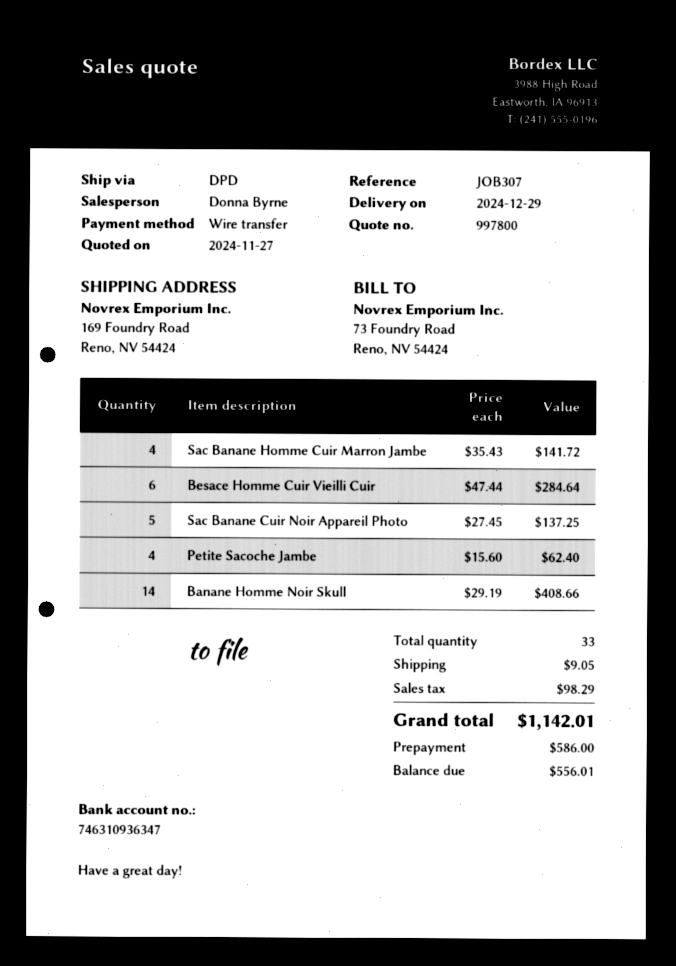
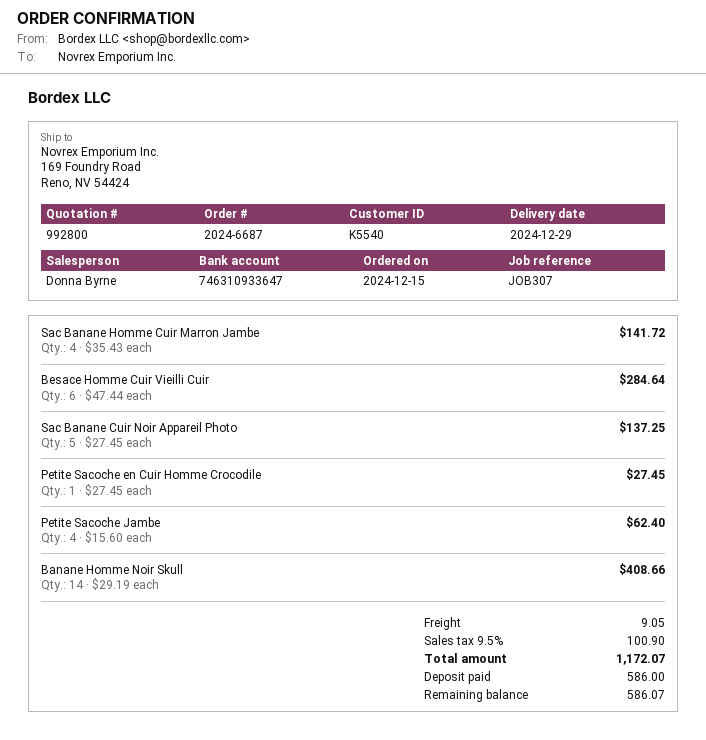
quote number: 997800 -> 992800
bank account: 746310936347 -> 746310933647
Petite Sacoche en Cuir Homme Crocodile: none -> 1 x 27.45 = 27.45
tax: 98.29 -> 100.90
total: 1142.01 -> 1172.07
balance: 556.01 -> 586.07

